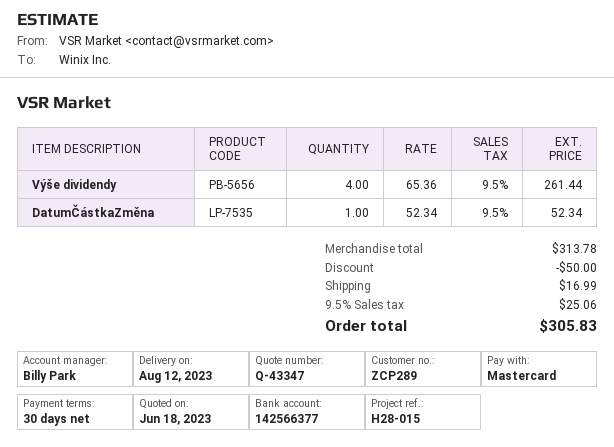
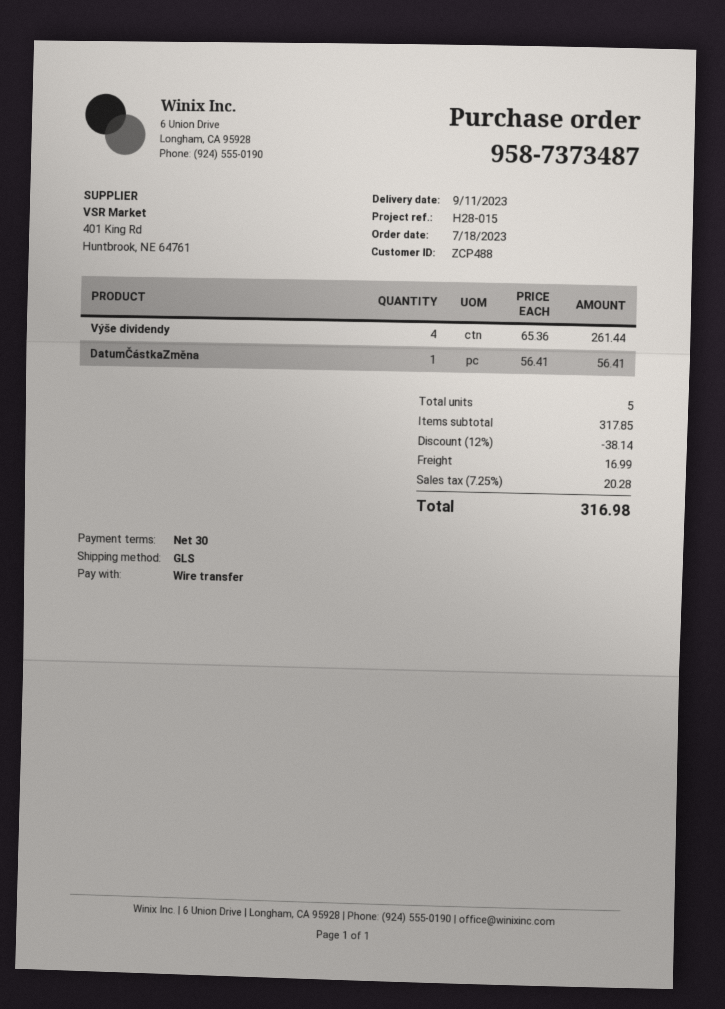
delivery date: 2023-08-12 -> 2023-09-11
customer number: ZCP289 -> ZCP488
payment method: Mastercard -> bank transfer
DatumČástkaZměna: 1 x 52.34 = 52.34 -> 1 x 56.41 = 56.41
subtotal: 313.78 -> 317.85
discount: 50.00 -> 38.14
tax: 9.5% = 25.06 -> 7.25% = 20.28
total: 305.83 -> 316.98

